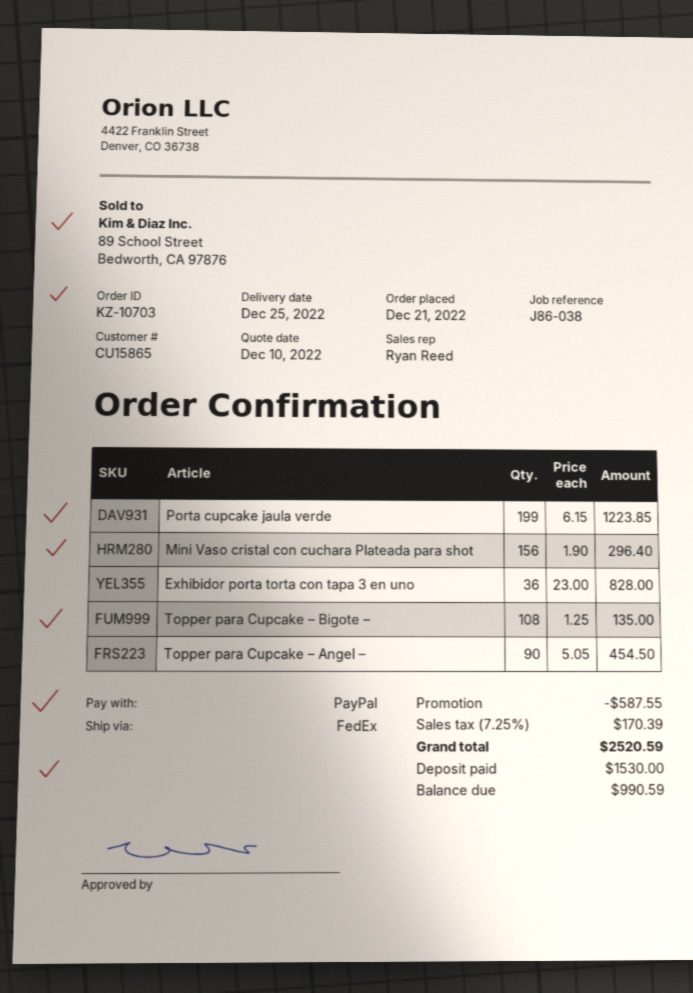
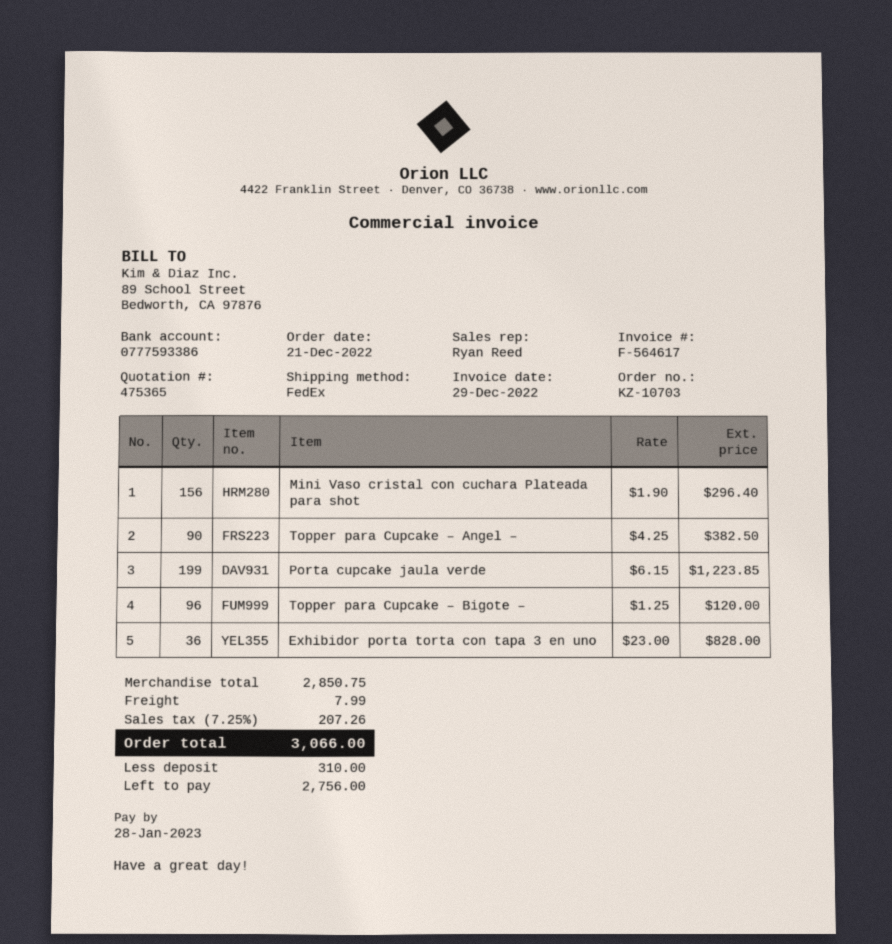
Topper para Cupcake – Bigote –: 108 x 1.25 = 135.00 -> 96 x 1.25 = 120.00
Topper para Cupcake – Angel –: 90 x 5.05 = 454.50 -> 90 x 4.25 = 382.50
discount: 587.55 -> none
shipping: none -> 7.99
tax: 7.25% = 170.39 -> 7.25% = 207.26
total: 2520.59 -> 3066.00
deposit: 1530.00 -> 310.00
balance: 990.59 -> 2756.00

